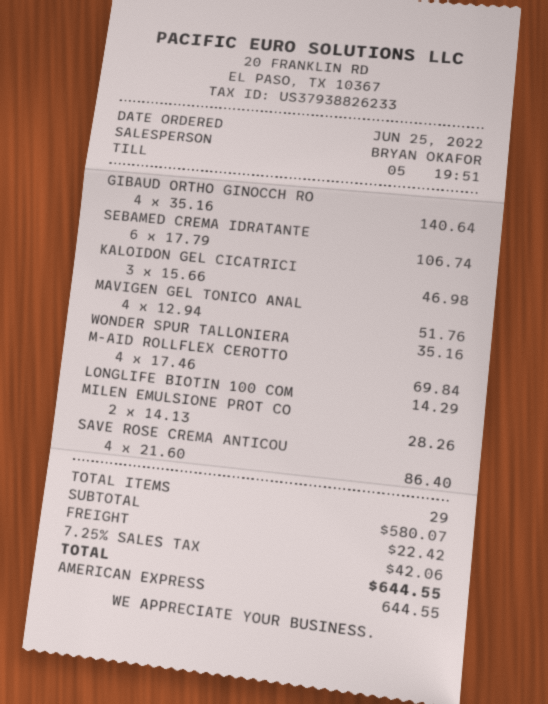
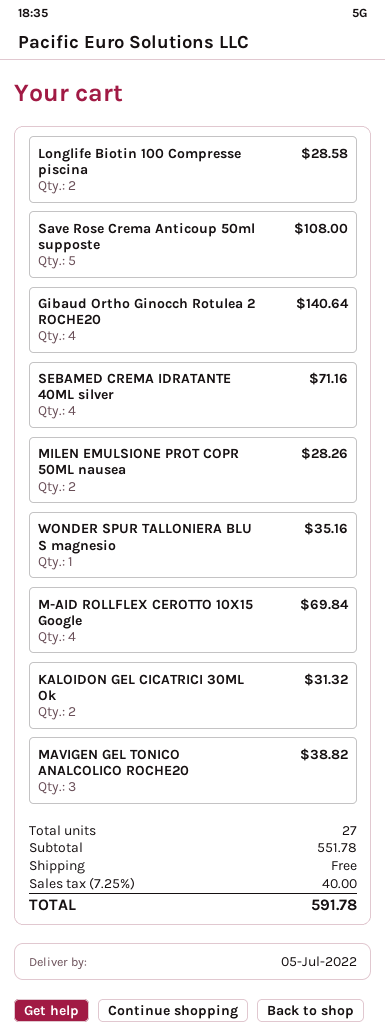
SEBAMED CREMA IDRATANTE: 6 for 106.74 -> 4 for 71.16
KALOIDON GEL CICATRICI: 3 for 46.98 -> 2 for 31.32
MAVIGEN GEL TONICO ANAL: 4 for 51.76 -> 3 for 38.82
LONGLIFE BIOTIN 100 COM: 1 for 14.29 -> 2 for 28.58
SAVE ROSE CREMA ANTICOU: 4 for 86.40 -> 5 for 108.00
total quantity: 29 -> 27
subtotal: 580.07 -> 551.78
shipping: 22.42 -> 0.00
tax: 7.25% = 42.06 -> 7.25% = 40.00
total: 644.55 -> 591.78

